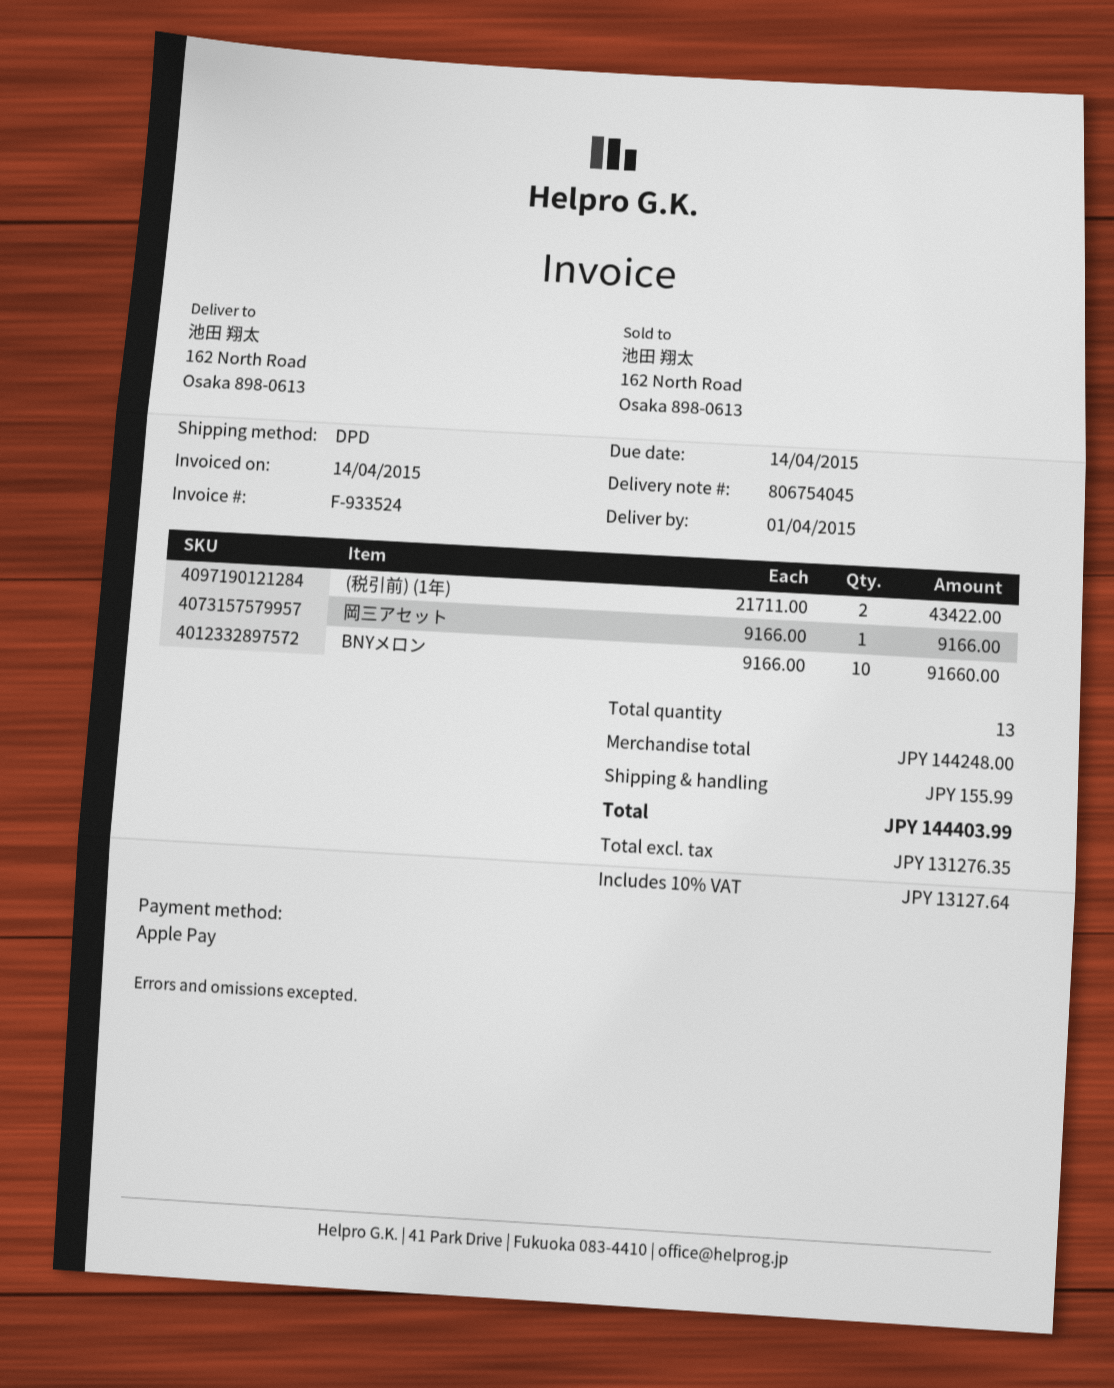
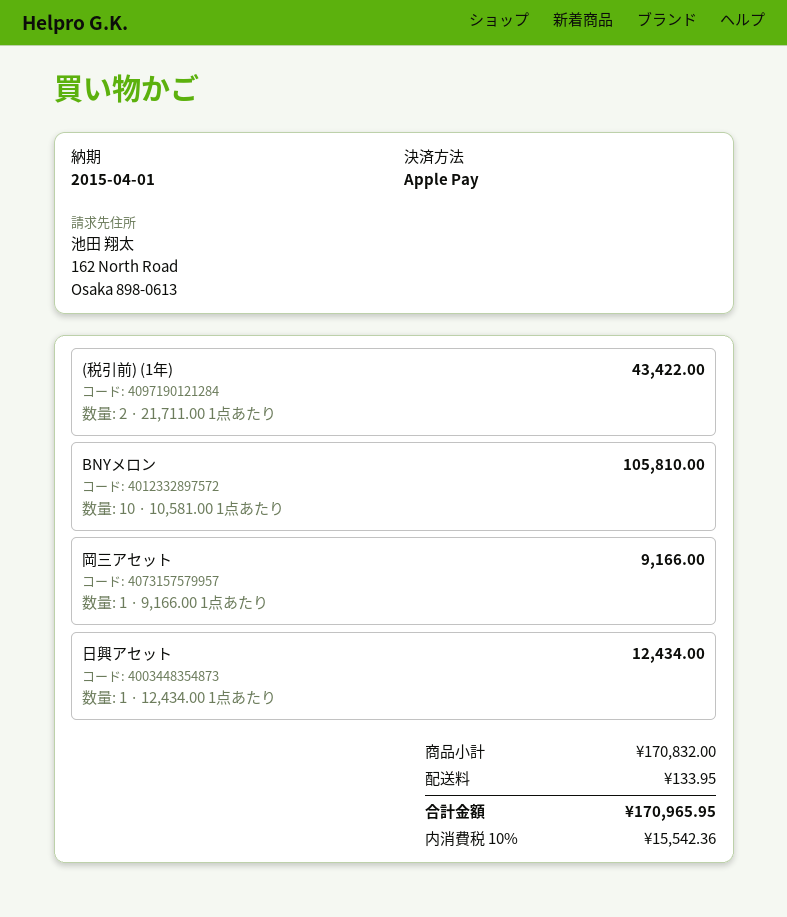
BNYメロン: 10 x 9166.00 = 91660.00 -> 10 x 10581.00 = 105810.00
日興アセット: none -> 1 x 12434.00 = 12434.00
subtotal: 144248.00 -> 170832.00
shipping: 155.99 -> 133.95
tax: 10% = 13127.64 -> 10% = 15542.36
total: 144403.99 -> 170965.95

